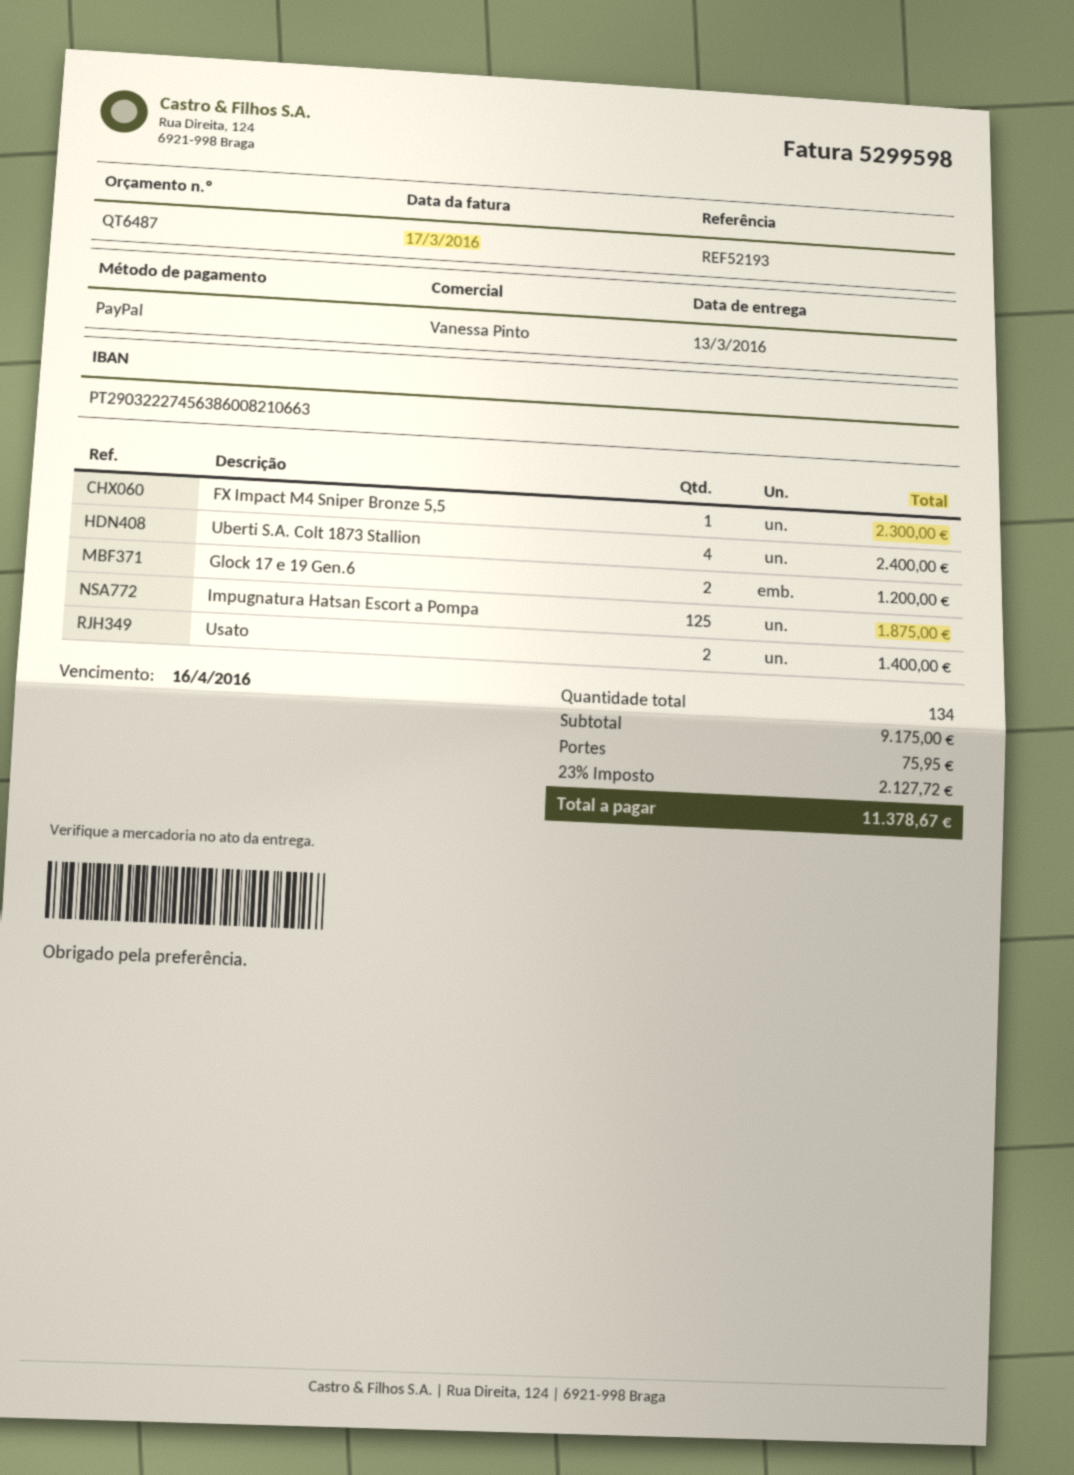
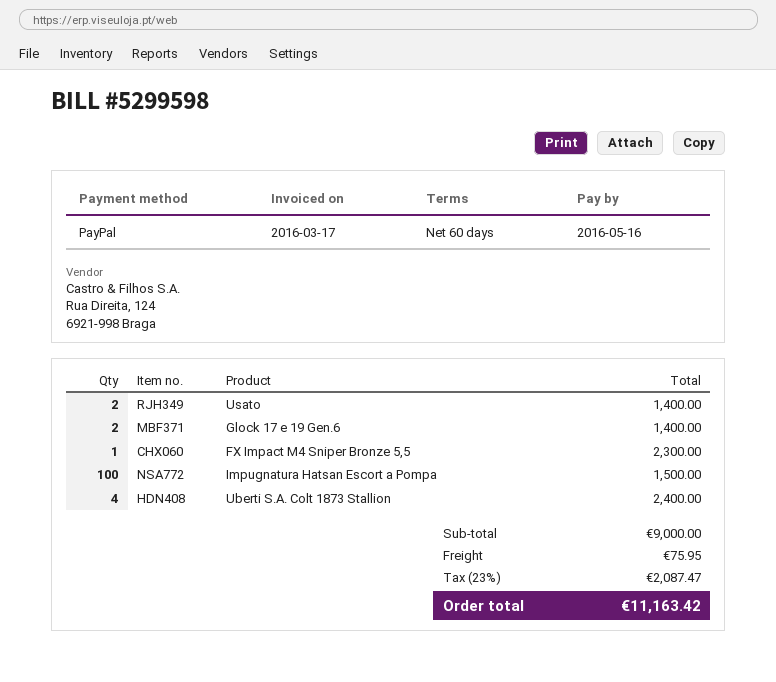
due date: 2016-04-16 -> 2016-05-16
Glock 17 e 19 Gen.6: 2 for 1200.00 -> 2 for 1400.00
Impugnatura Hatsan Escort a Pompa: 125 for 1875.00 -> 100 for 1500.00
subtotal: 9175.00 -> 9000.00
tax: 23% = 2127.72 -> 23% = 2087.47
total: 11378.67 -> 11163.42

